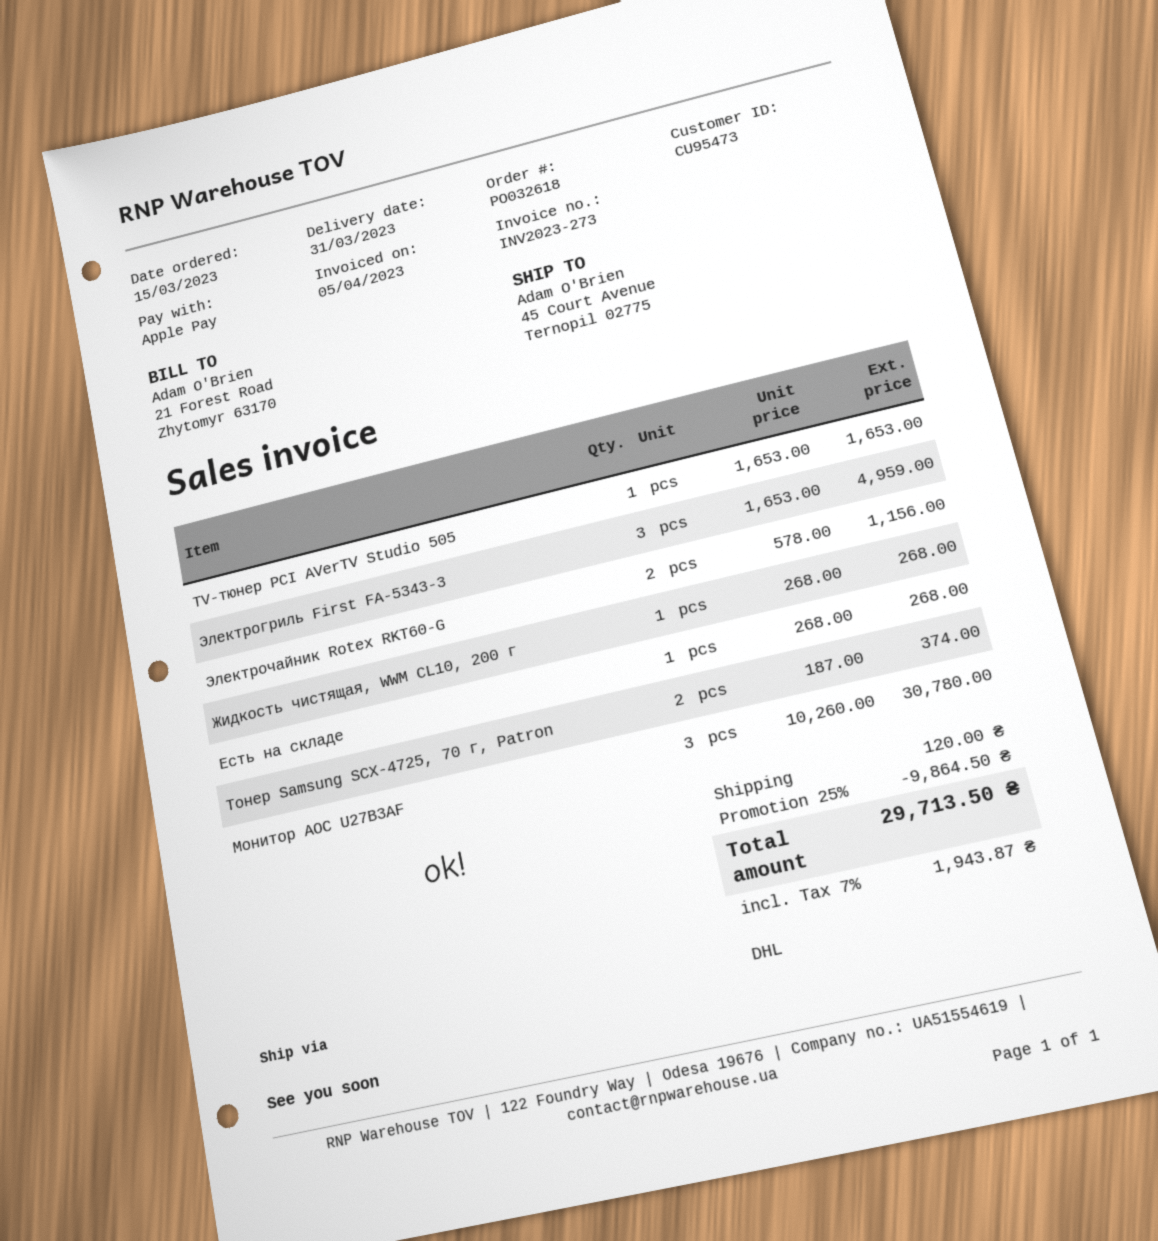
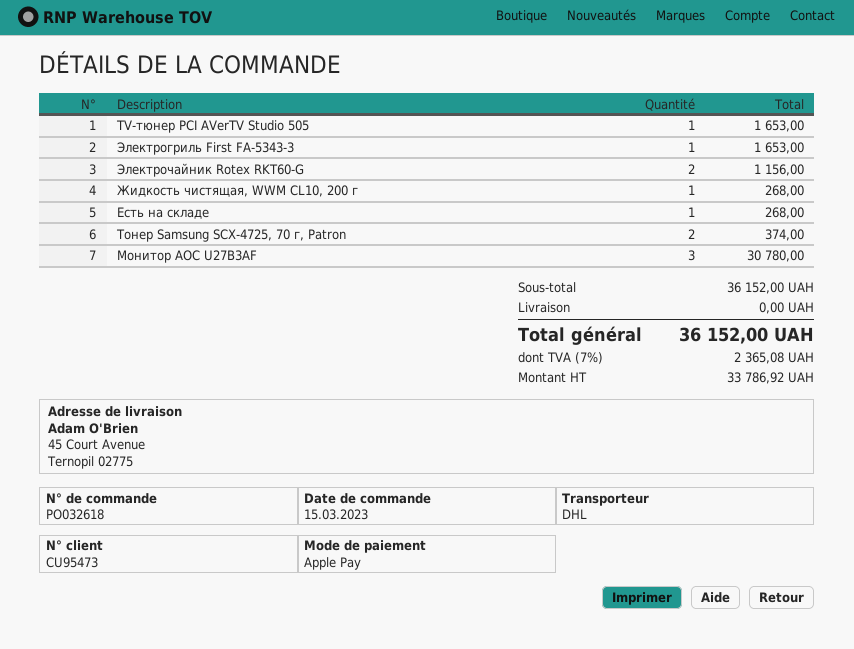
Электрогриль First FA-5343-3: 3 for 4959.00 -> 1 for 1653.00
discount: 25% = 9864.50 -> none
shipping: 120.00 -> 0.00
tax: 7% = 1943.87 -> 7% = 2365.08
total: 29713.50 -> 36152.00

